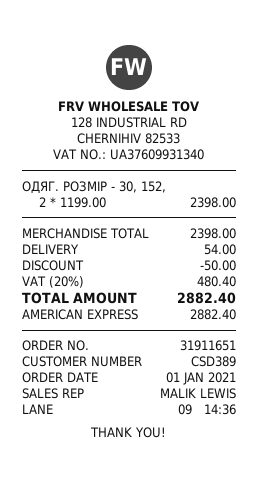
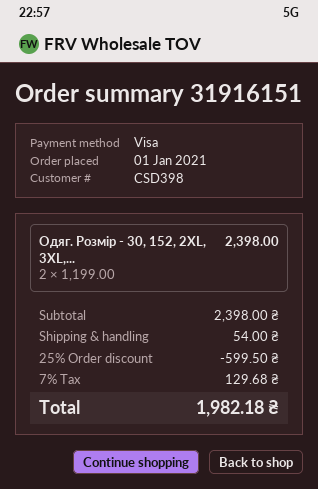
order number: 31911651 -> 31916151
customer number: CSD389 -> CSD398
payment method: American Express -> Visa
discount: 50.00 -> 599.50
tax: 20% = 480.40 -> 7% = 129.68
total: 2882.40 -> 1982.18

